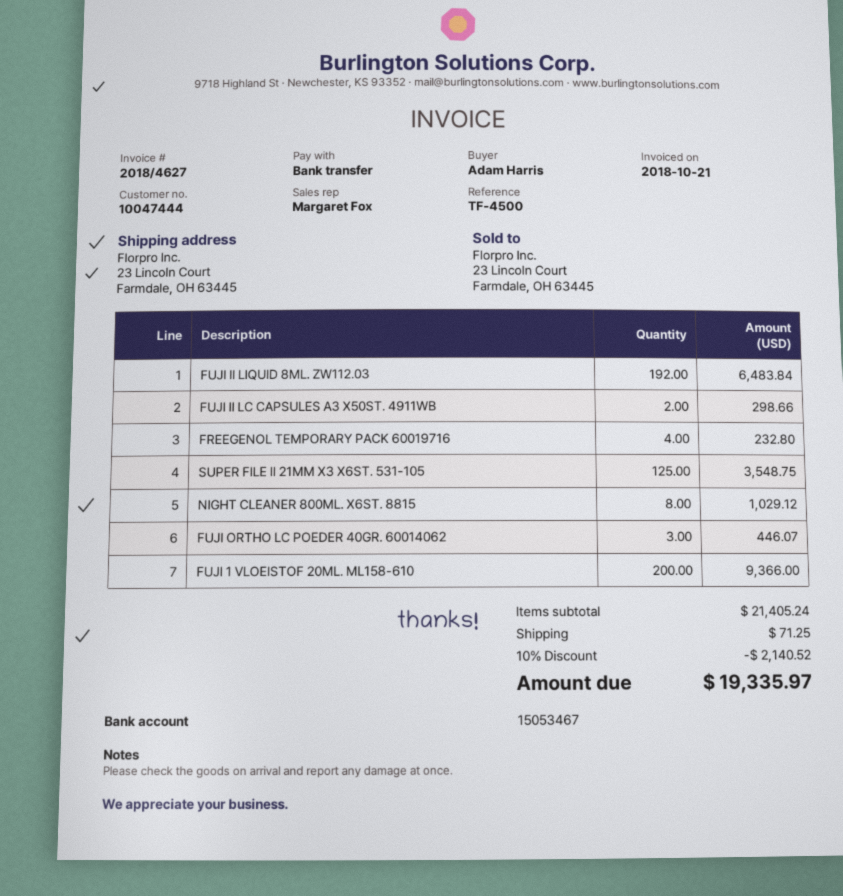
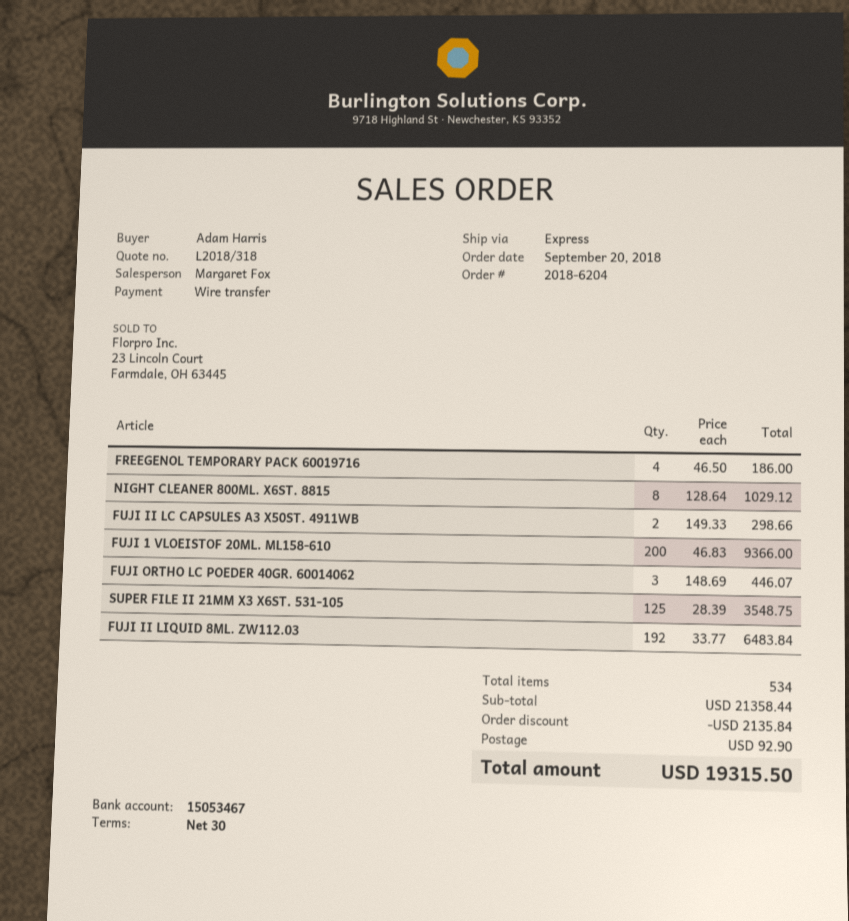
FREEGENOL TEMPORARY PACK 60019716: 4 for 232.80 -> 4 for 186.00
subtotal: 21405.24 -> 21358.44
discount: 2140.52 -> 2135.84
shipping: 71.25 -> 92.90
total: 19335.97 -> 19315.50

